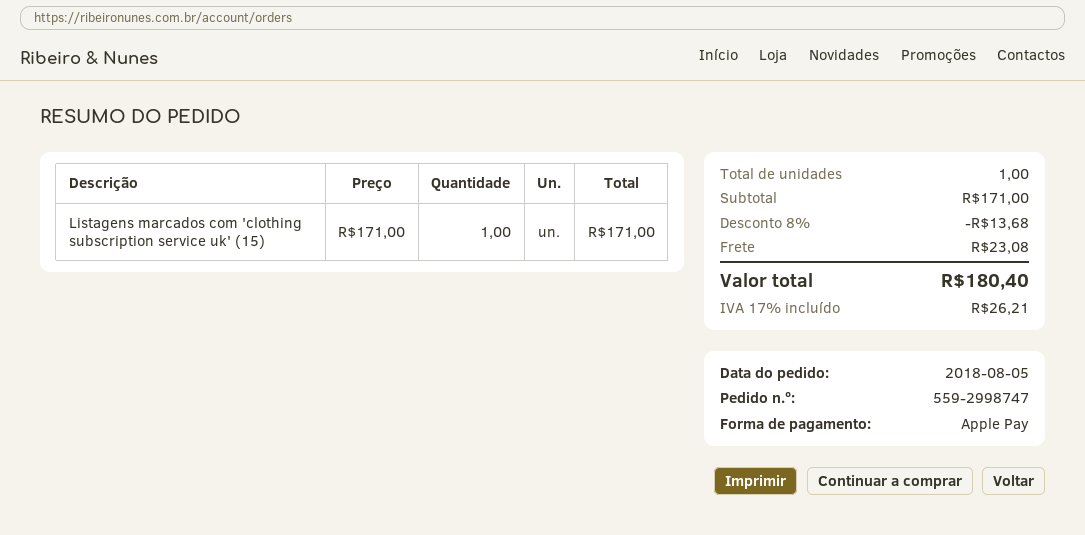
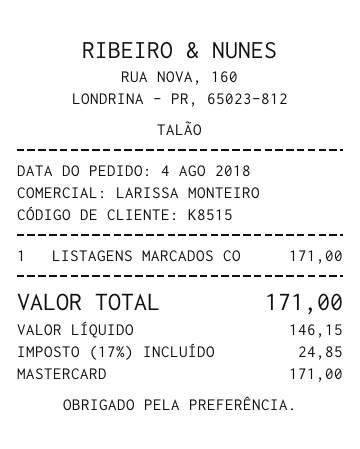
order date: 2018-08-05 -> 2018-08-04
payment method: Apple Pay -> Mastercard
discount: 8% = 13.68 -> none
shipping: 23.08 -> none
tax: 17% = 26.21 -> 17% = 24.85
total: 180.40 -> 171.00

